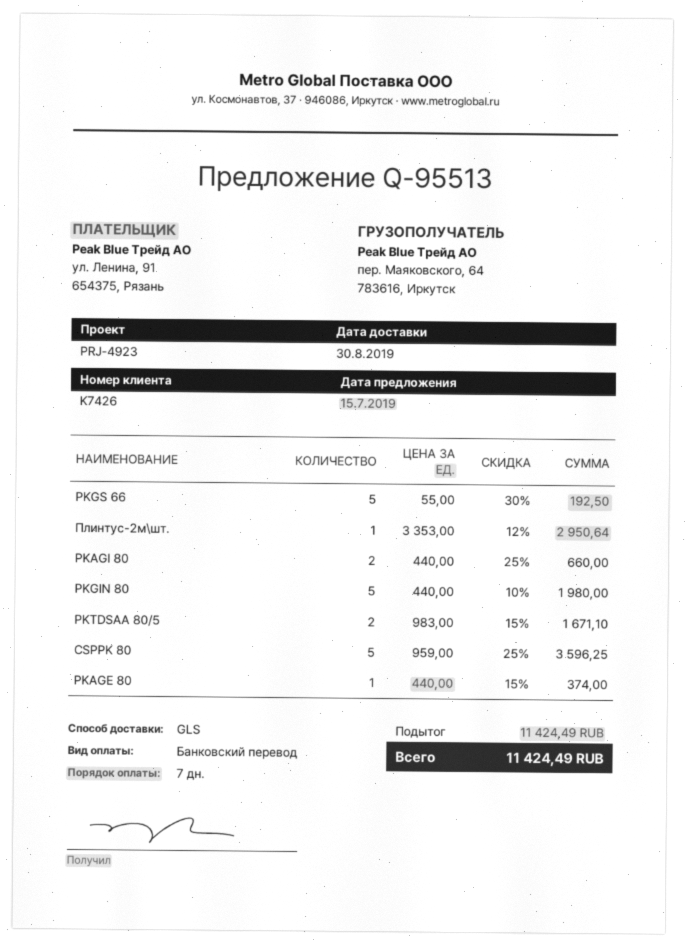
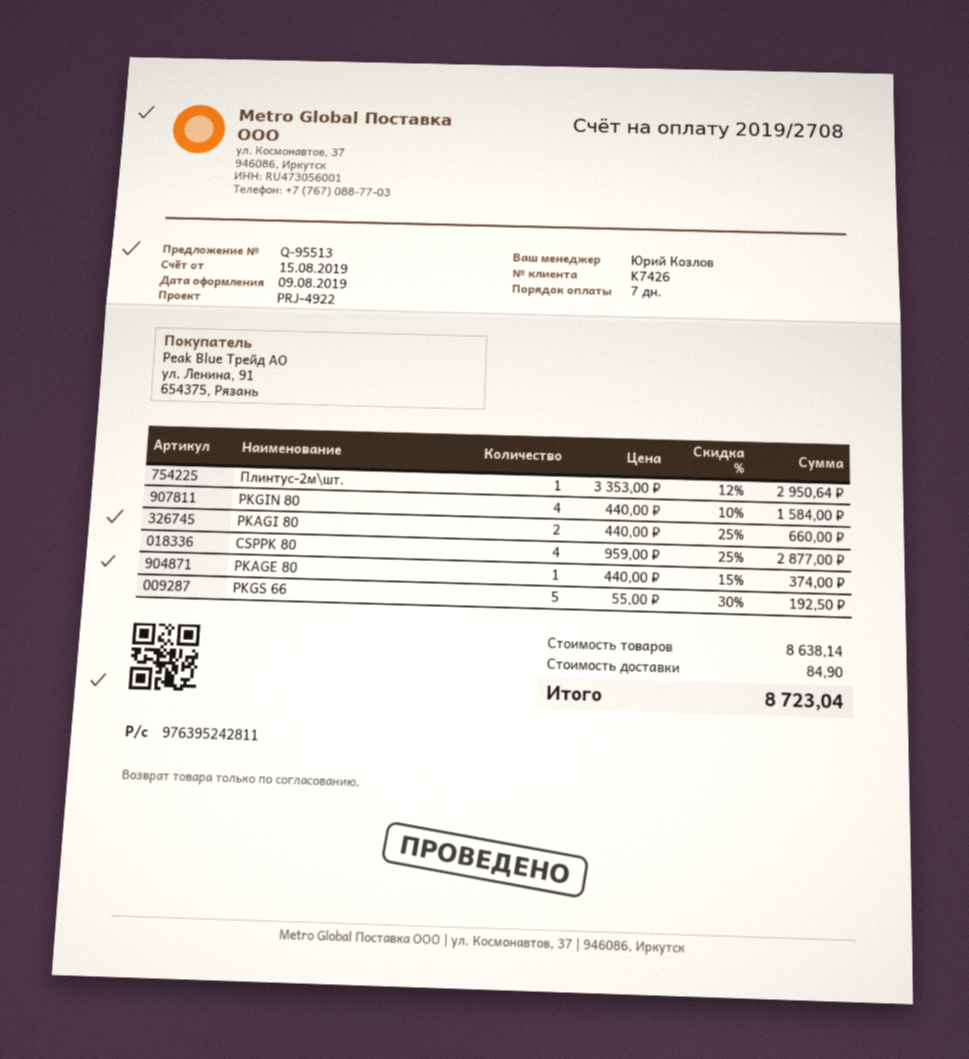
reference: PRJ-4923 -> PRJ-4922
PKGIN 80: 5 x 440.00 - 10% = 1980.00 -> 4 x 440.00 - 10% = 1584.00
PKTDSAA 80/5: 2 x 983.00 - 15% = 1671.10 -> none
CSPPK 80: 5 x 959.00 - 25% = 3596.25 -> 4 x 959.00 - 25% = 2877.00
subtotal: 11424.49 -> 8638.14
shipping: none -> 84.90
total: 11424.49 -> 8723.04

